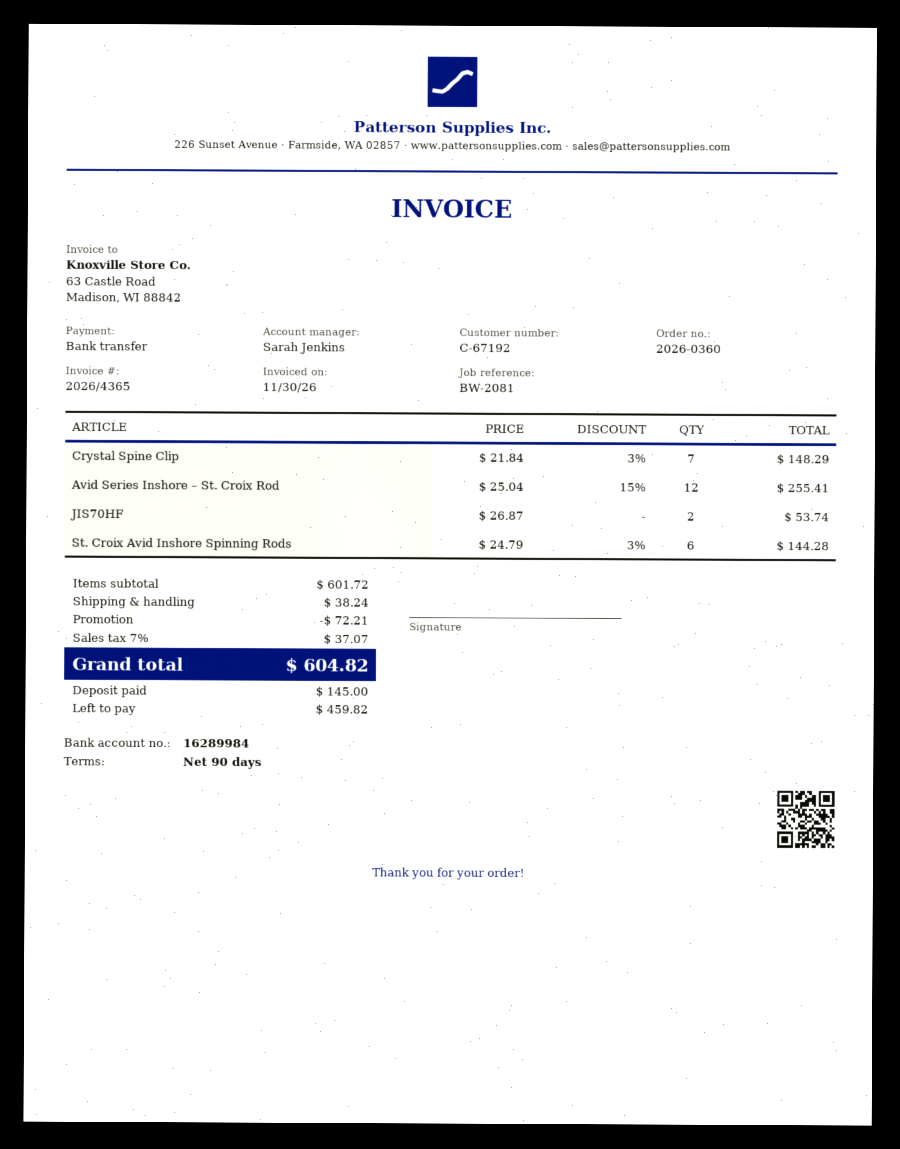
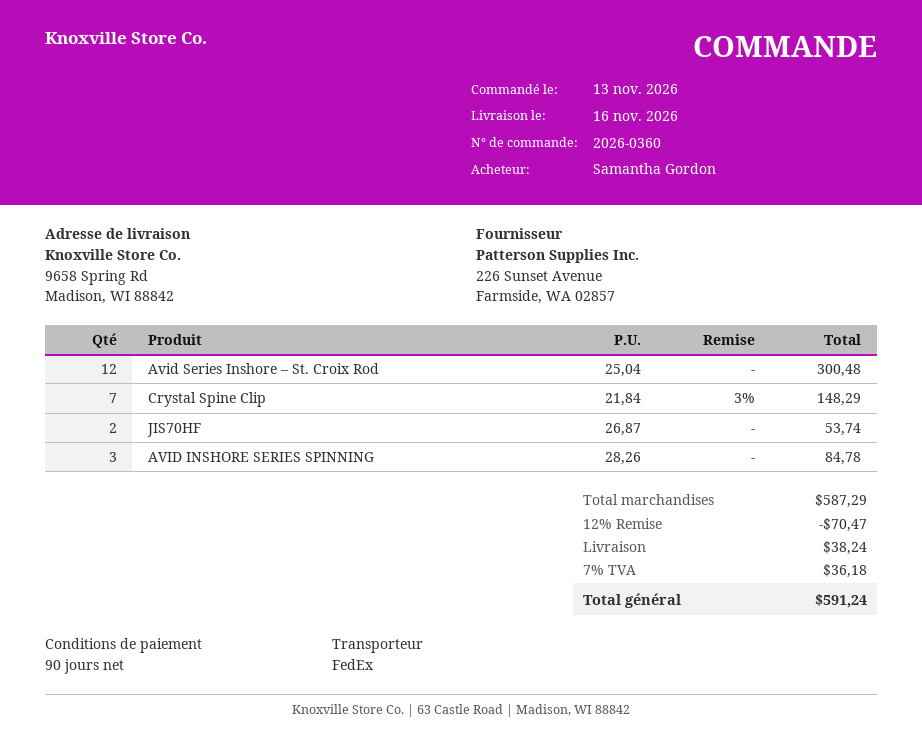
Avid Series Inshore – St. Croix Rod: 12 x 25.04 - 15% = 255.41 -> 12 x 25.04 = 300.48
St. Croix Avid Inshore Spinning Rods: 6 x 24.79 - 3% = 144.28 -> none
AVID INSHORE SERIES SPINNING: none -> 3 x 28.26 = 84.78
subtotal: 601.72 -> 587.29
discount: 72.21 -> 70.47
tax: 7% = 37.07 -> 7% = 36.18
total: 604.82 -> 591.24

